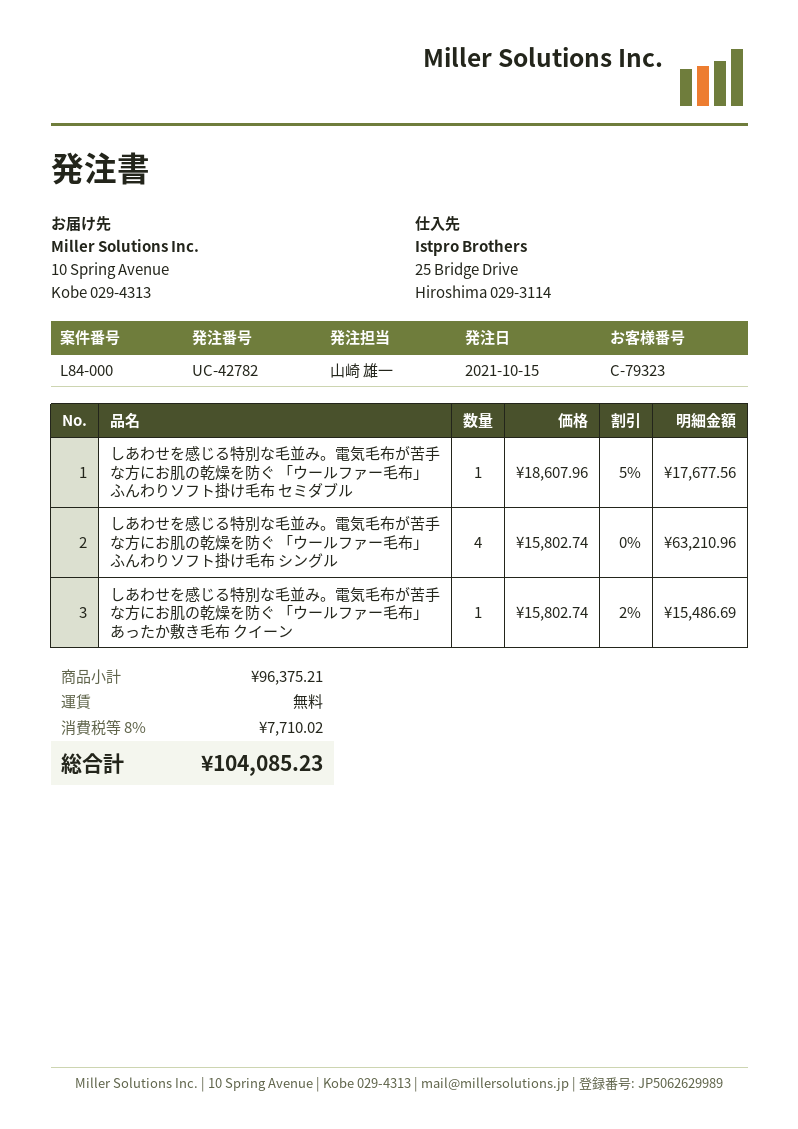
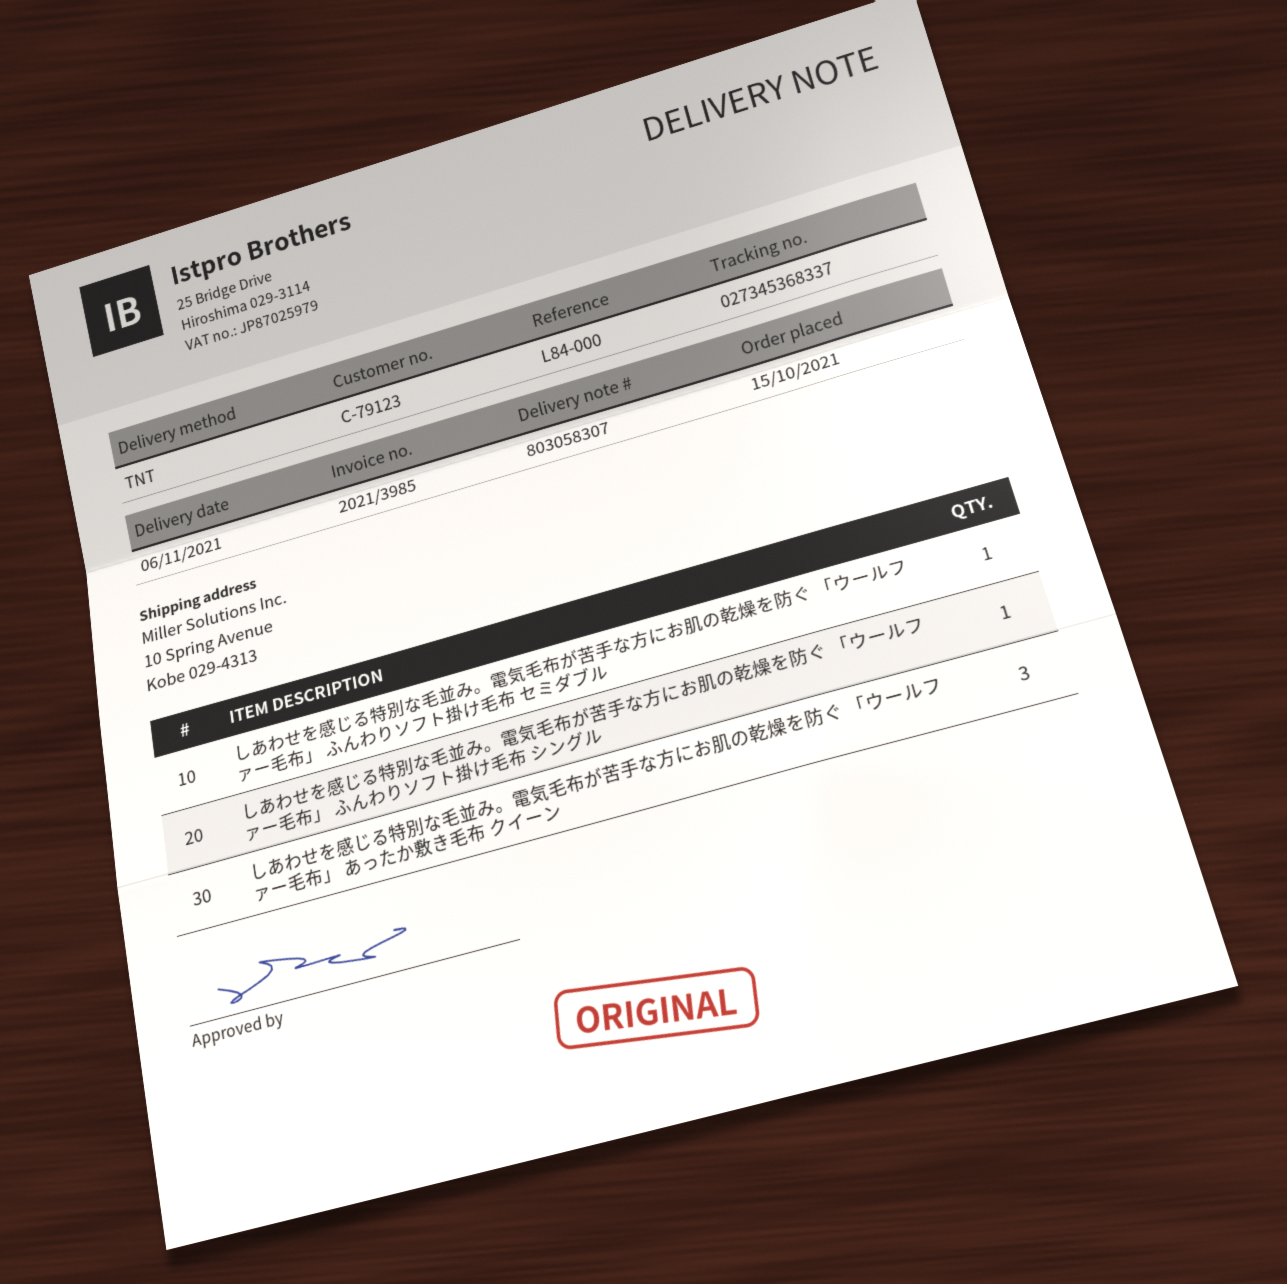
customer number: C-79323 -> C-79123
しあわせを感じる特別な毛並み。電気毛布が苦手な方にお肌の乾燥を防ぐ 「ウールファー毛布」 ふんわりソフト掛け毛布 シングル: 4 -> 1
しあわせを感じる特別な毛並み。電気毛布が苦手な方にお肌の乾燥を防ぐ 「ウールファー毛布」 あったか敷き毛布 クイーン: 1 -> 3

